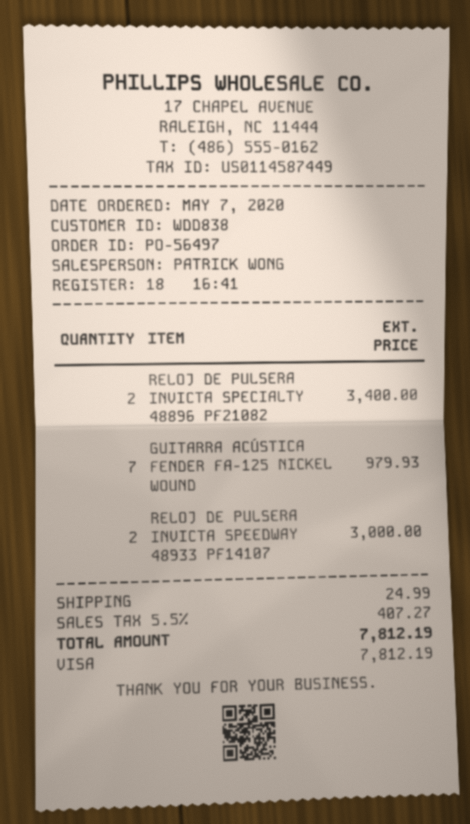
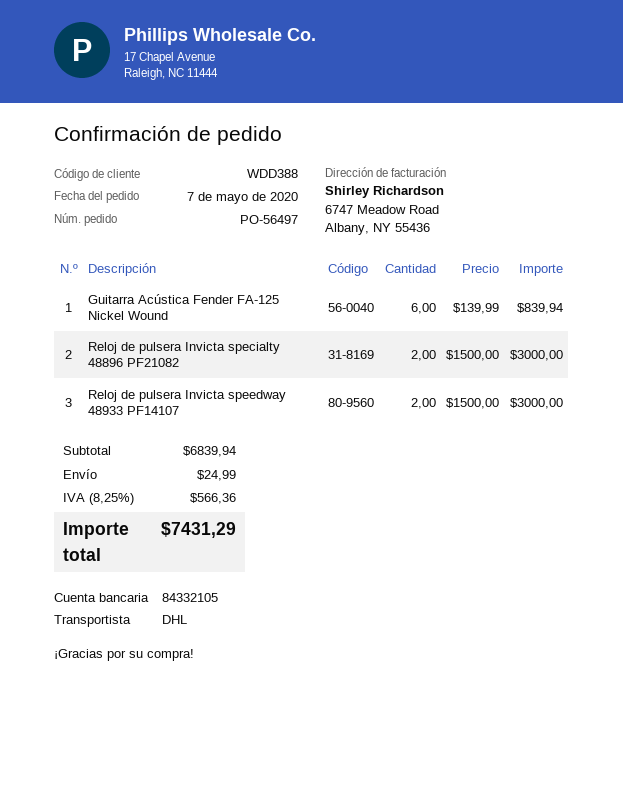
customer number: WDD838 -> WDD388
RELOJ DE PULSERA INVICTA SPECIALTY 48896 PF21082: 2 for 3400.00 -> 2 for 3000.00
GUITARRA ACÚSTICA FENDER FA-125 NICKEL WOUND: 7 for 979.93 -> 6 for 839.94
tax: 5.5% = 407.27 -> 8.25% = 566.36
total: 7812.19 -> 7431.29

